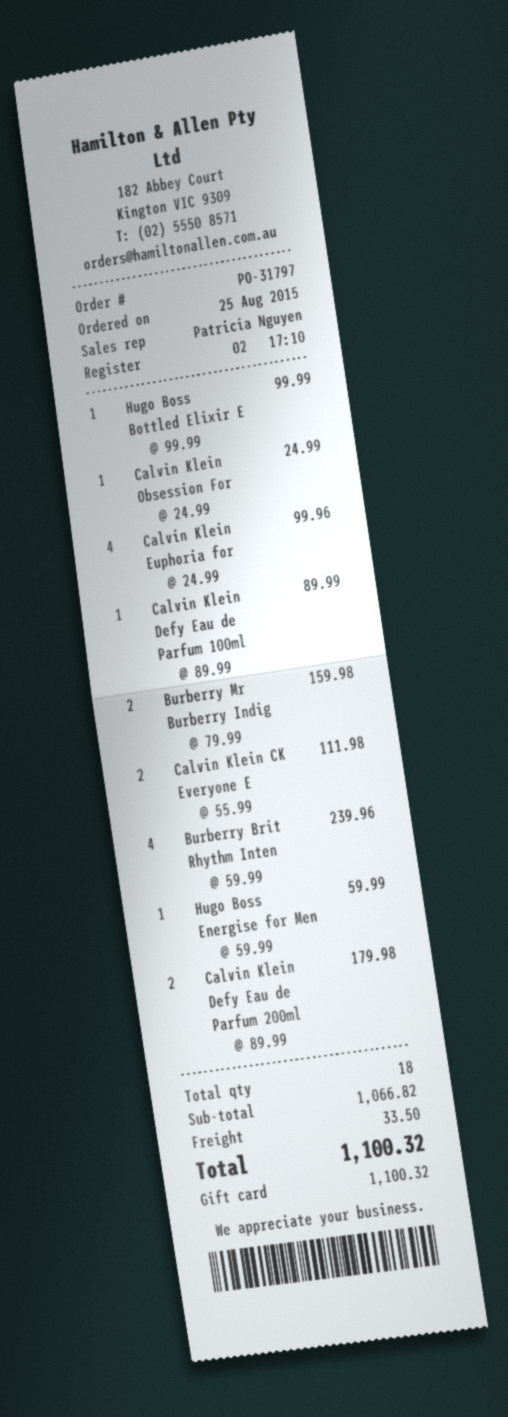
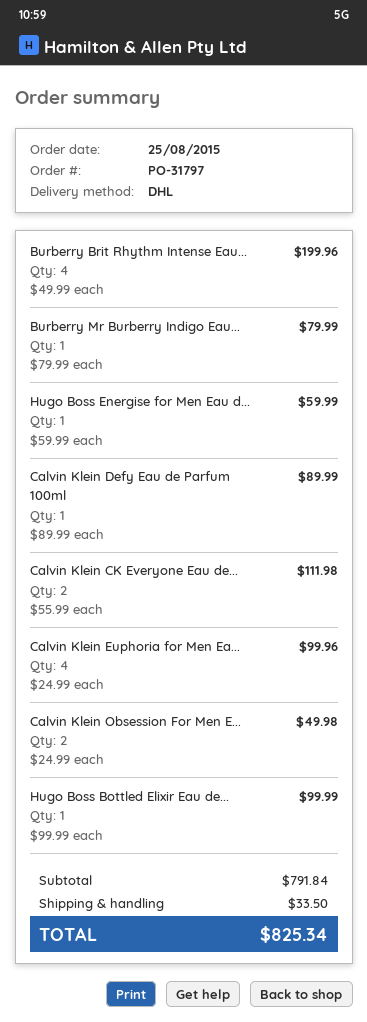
Calvin Klein Obsession For: 1 x 24.99 = 24.99 -> 2 x 24.99 = 49.98
Burberry Mr Burberry Indig: 2 x 79.99 = 159.98 -> 1 x 79.99 = 79.99
Burberry Brit Rhythm Inten: 4 x 59.99 = 239.96 -> 4 x 49.99 = 199.96
Calvin Klein Defy Eau de Parfum 200ml: 2 x 89.99 = 179.98 -> none
subtotal: 1066.82 -> 791.84
total: 1100.32 -> 825.34

